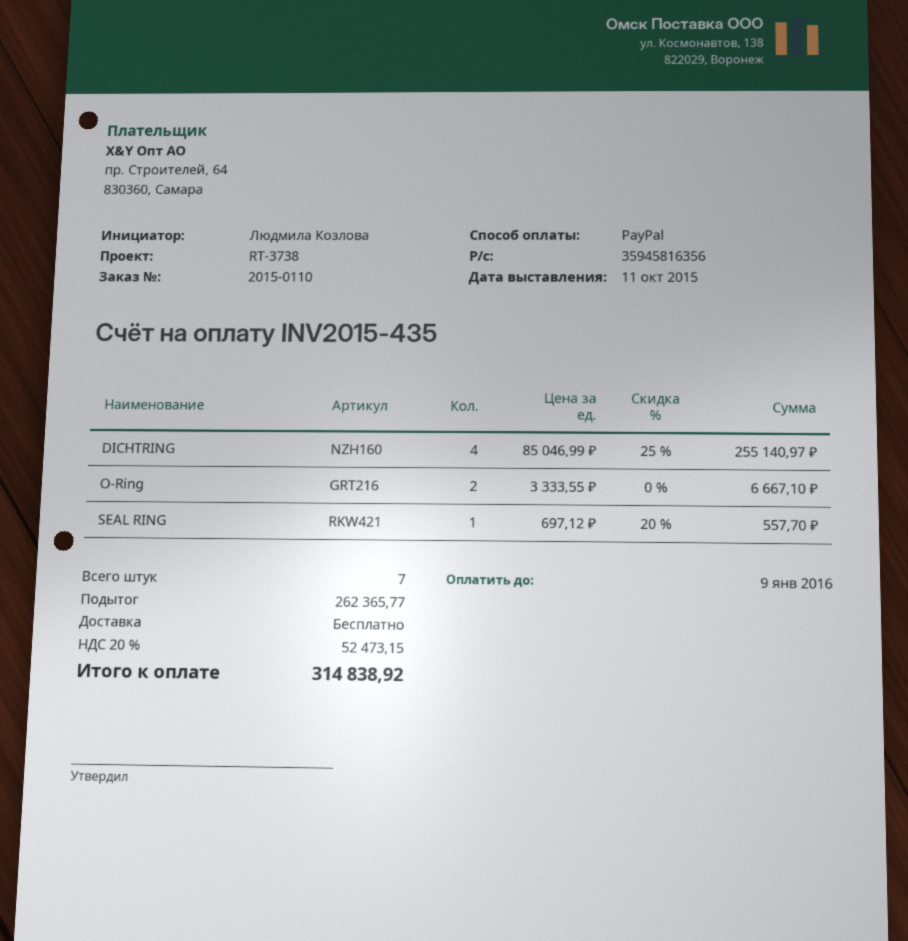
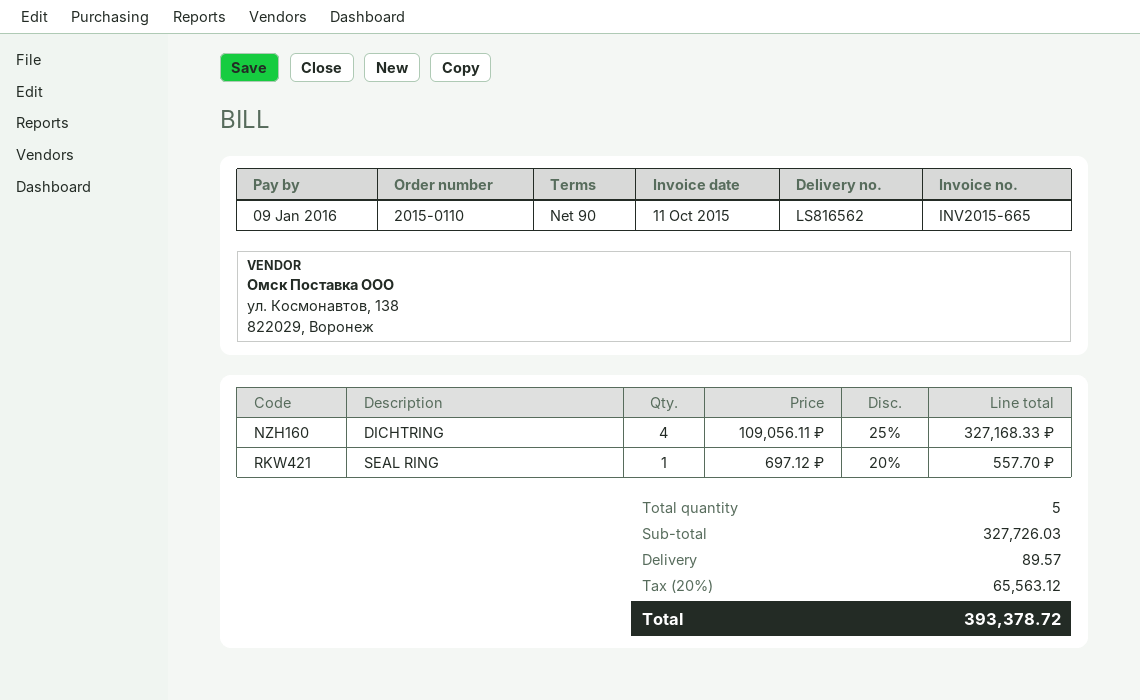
invoice number: INV2015-435 -> INV2015-665
DICHTRING: 4 x 85046.99 - 25% = 255140.97 -> 4 x 109056.11 - 25% = 327168.33
O-Ring: 2 x 3333.55 = 6667.10 -> none
total quantity: 7 -> 5
subtotal: 262365.77 -> 327726.03
shipping: 0.00 -> 89.57
tax: 20% = 52473.15 -> 20% = 65563.12
total: 314838.92 -> 393378.72

